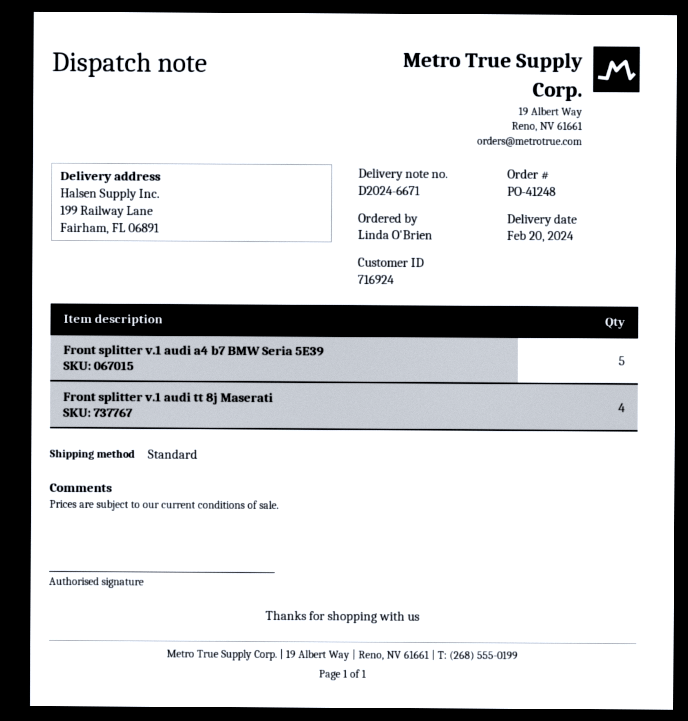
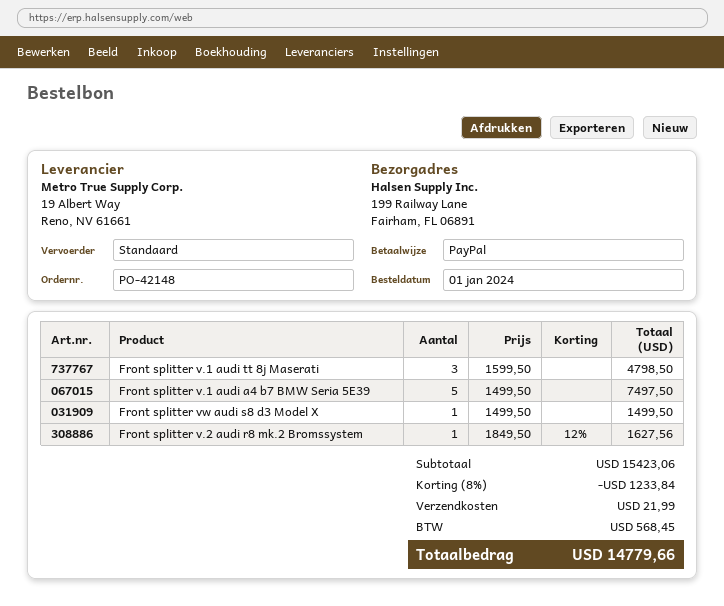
order number: PO-41248 -> PO-42148
Front splitter v.1 audi tt 8j Maserati: 4 -> 3
Front splitter vw audi s8 d3 Model X: none -> 1
Front splitter v.2 audi r8 mk.2 Bromssystem: none -> 1

